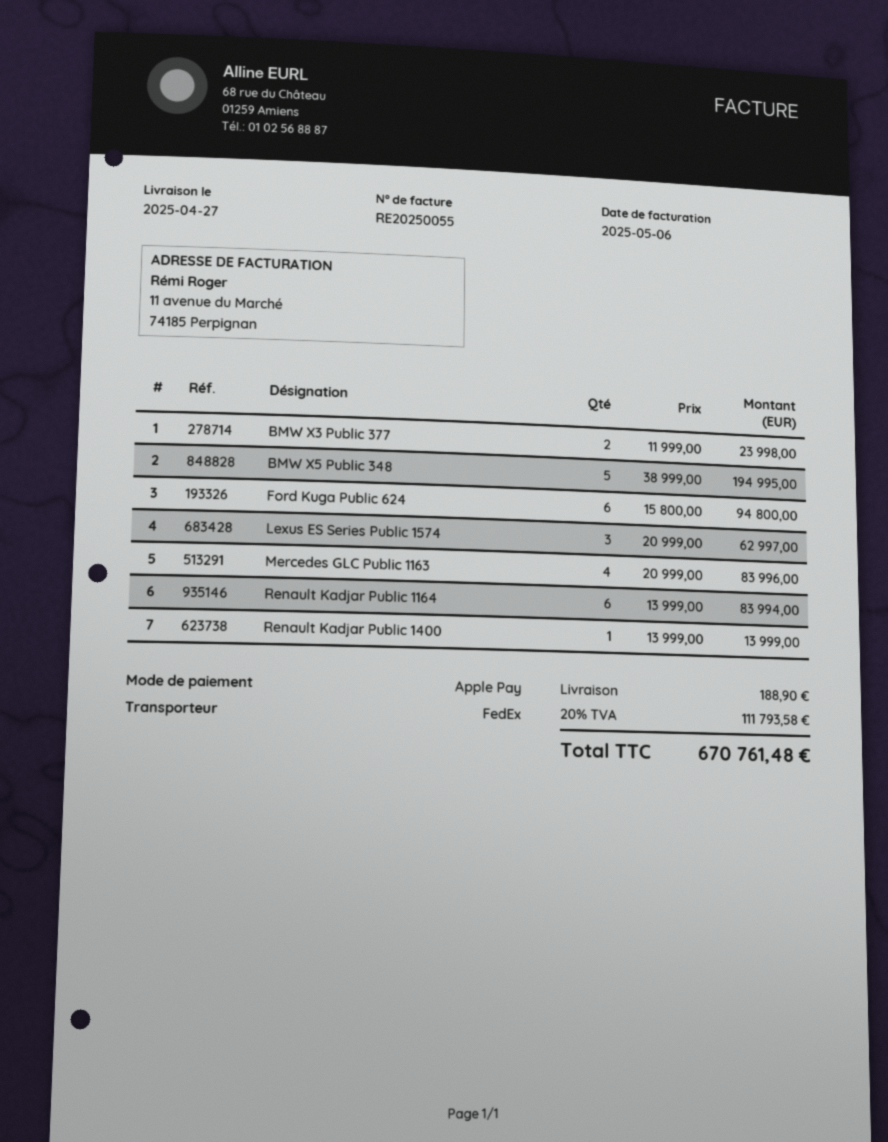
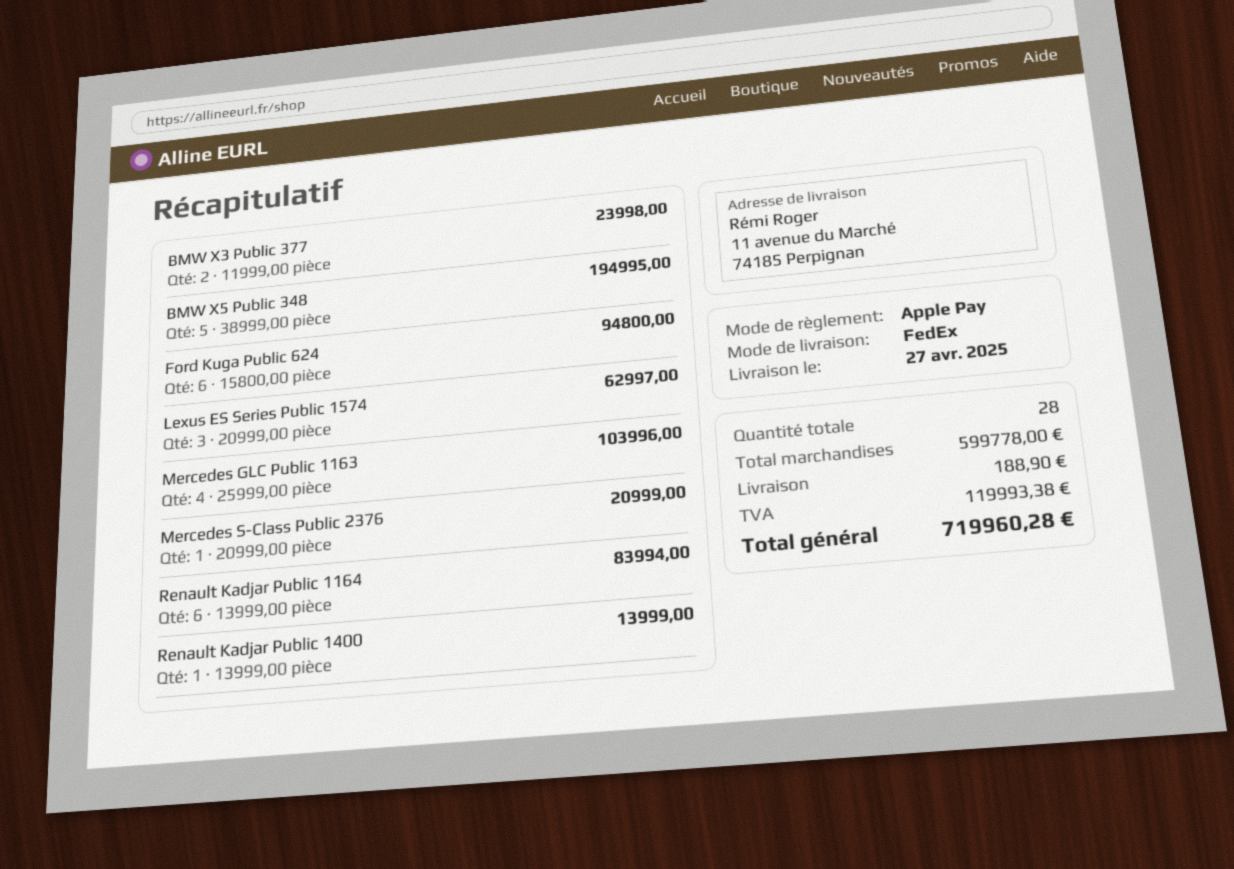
Mercedes GLC Public 1163: 4 x 20999.00 = 83996.00 -> 4 x 25999.00 = 103996.00
Mercedes S-Class Public 2376: none -> 1 x 20999.00 = 20999.00
tax: 111793.58 -> 119993.38
total: 670761.48 -> 719960.28

